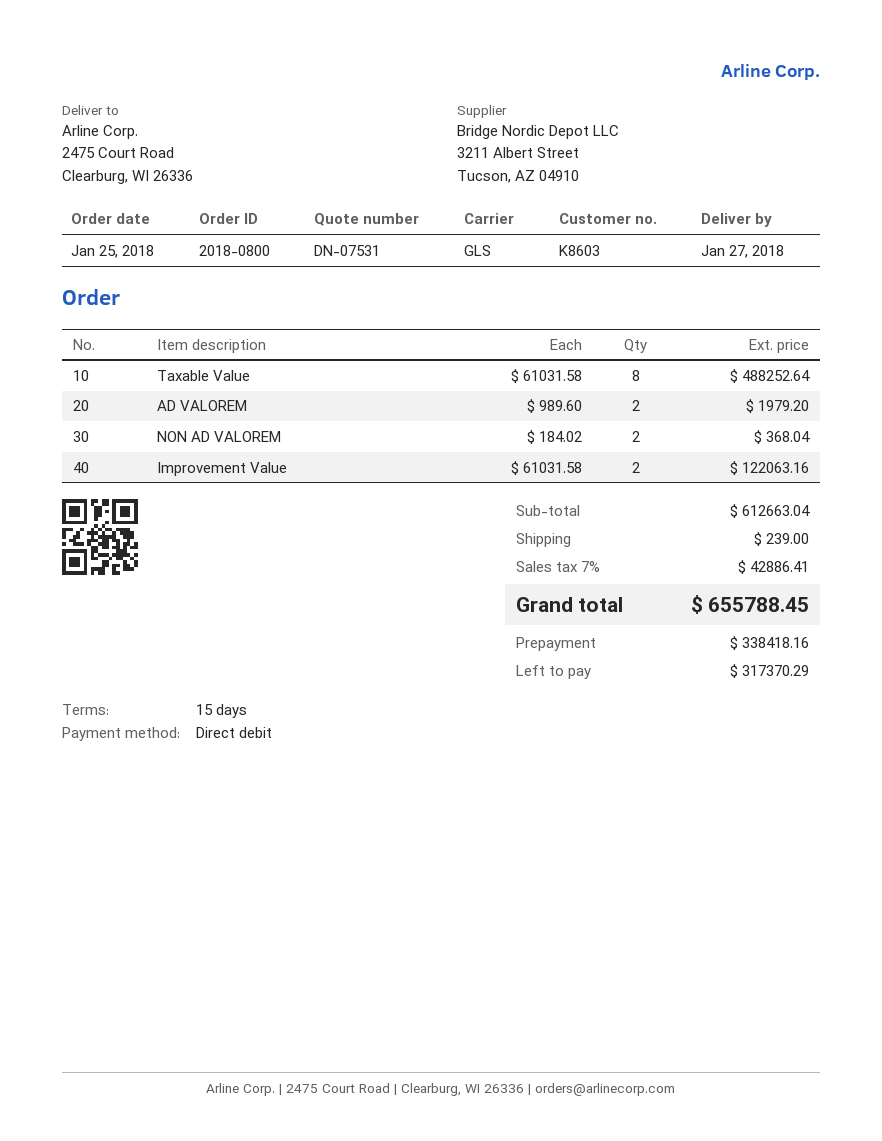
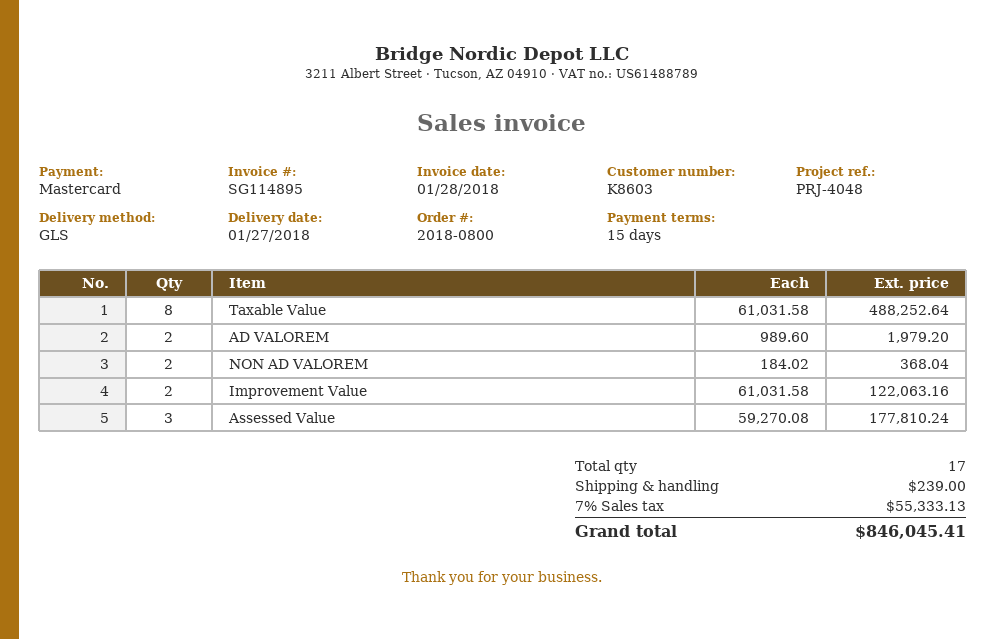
payment method: direct debit -> Mastercard
Assessed Value: none -> 3 x 59270.08 = 177810.24
tax: 7% = 42886.41 -> 7% = 55333.13
total: 655788.45 -> 846045.41

